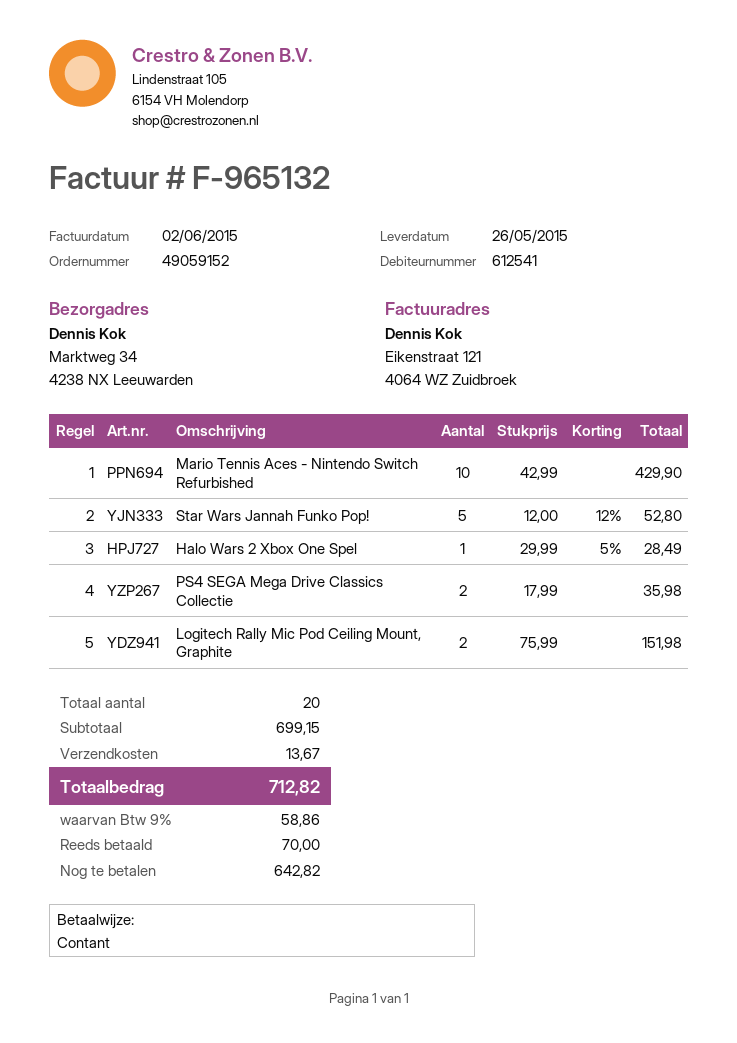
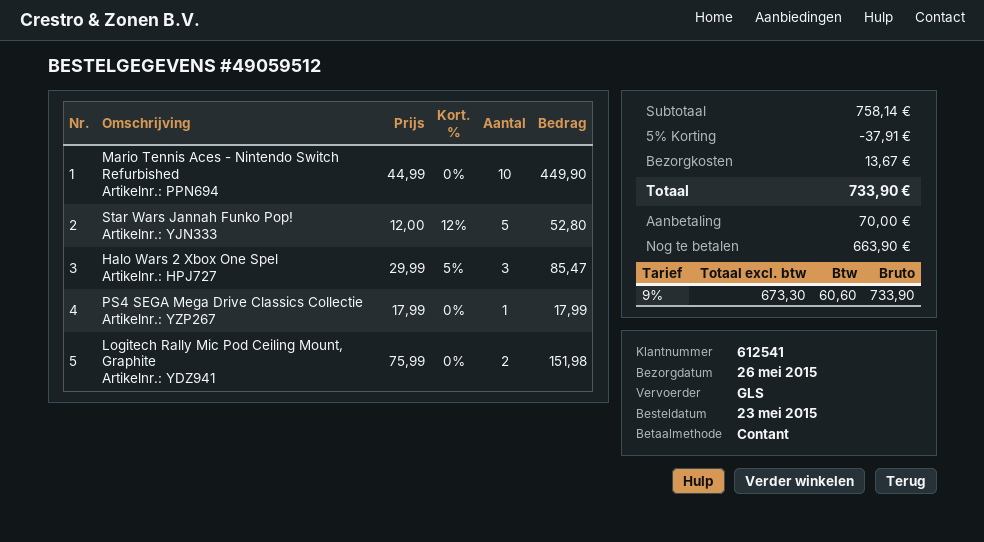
order number: 49059152 -> 49059512
Mario Tennis Aces - Nintendo Switch Refurbished: 10 x 42.99 = 429.90 -> 10 x 44.99 = 449.90
Halo Wars 2 Xbox One Spel: 1 x 29.99 - 5% = 28.49 -> 3 x 29.99 - 5% = 85.47
PS4 SEGA Mega Drive Classics Collectie: 2 x 17.99 = 35.98 -> 1 x 17.99 = 17.99
subtotal: 699.15 -> 758.14
discount: none -> 5% = 37.91
tax: 9% = 58.86 -> 9% = 60.60
total: 712.82 -> 733.90
balance: 642.82 -> 663.90

